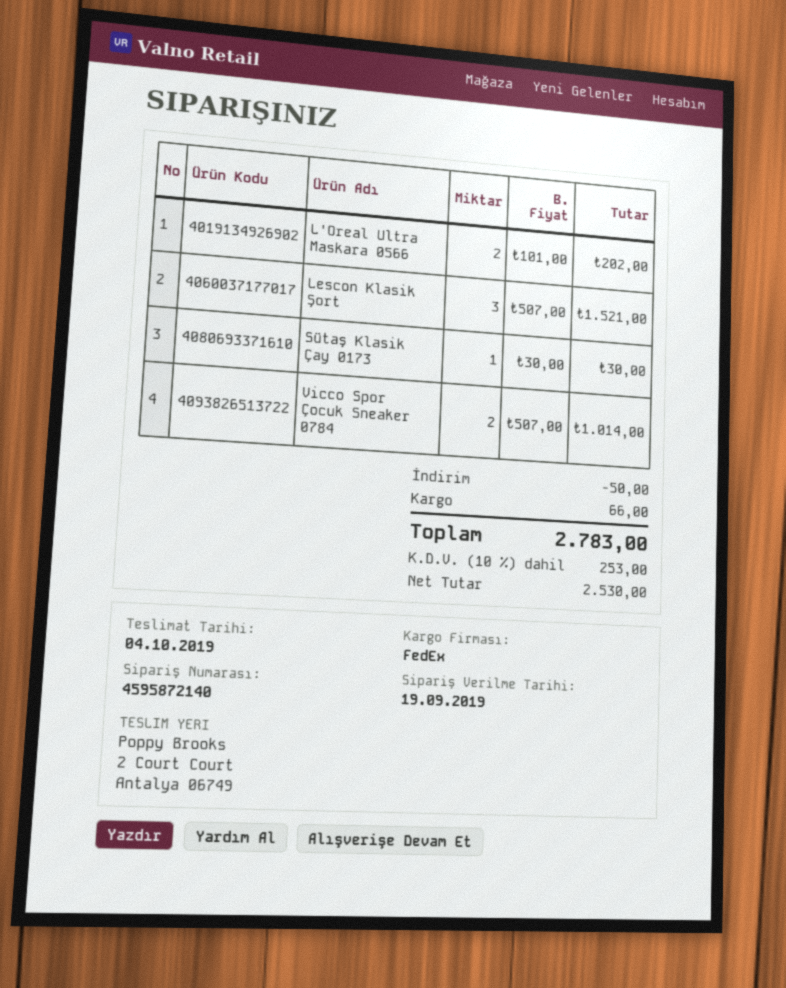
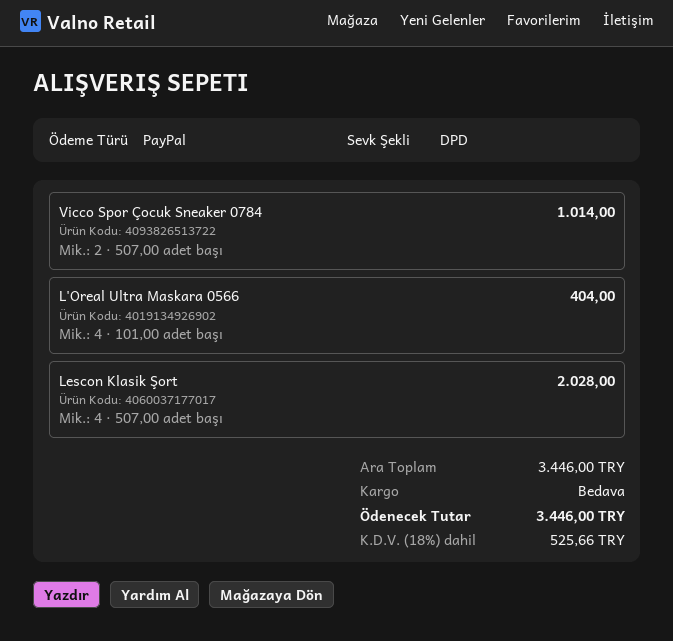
shipping method: FedEx -> DPD
L'Oreal Ultra Maskara 0566: 2 x 101.00 = 202.00 -> 4 x 101.00 = 404.00
Lescon Klasik Şort: 3 x 507.00 = 1521.00 -> 4 x 507.00 = 2028.00
Sütaş Klasik Çay 0173: 1 x 30.00 = 30.00 -> none
discount: 50.00 -> none
shipping: 66.00 -> 0.00
tax: 10% = 253.00 -> 18% = 525.66
total: 2783.00 -> 3446.00

